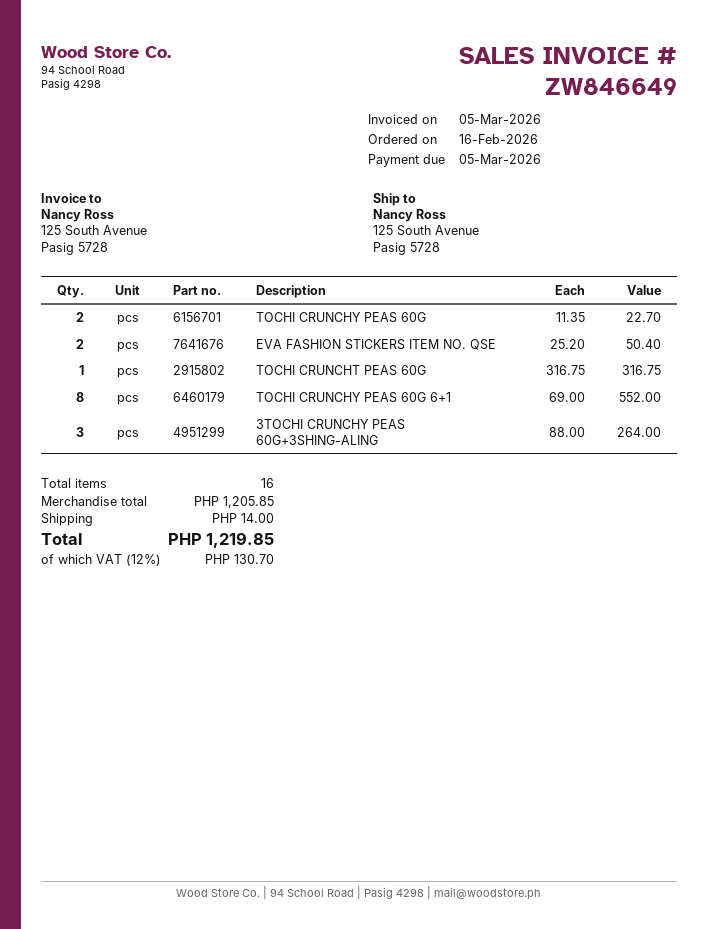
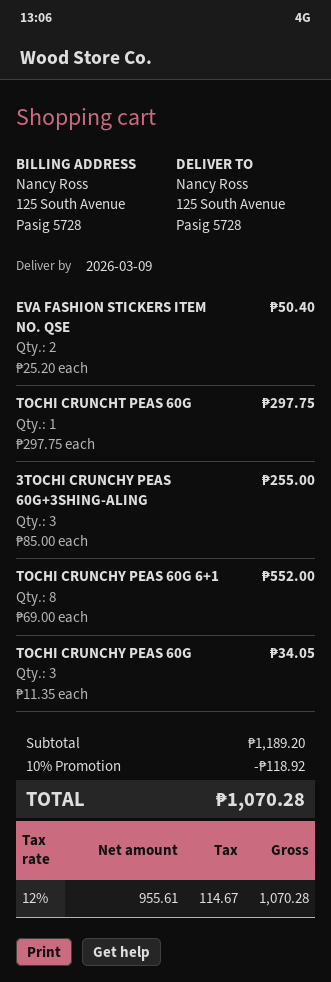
TOCHI CRUNCHY PEAS 60G: 2 x 11.35 = 22.70 -> 3 x 11.35 = 34.05
TOCHI CRUNCHT PEAS 60G: 1 x 316.75 = 316.75 -> 1 x 297.75 = 297.75
3TOCHI CRUNCHY PEAS 60G+3SHING-ALING: 3 x 88.00 = 264.00 -> 3 x 85.00 = 255.00
subtotal: 1205.85 -> 1189.20
discount: none -> 10% = 118.92
shipping: 14.00 -> none
tax: 12% = 130.70 -> 12% = 114.67
total: 1219.85 -> 1070.28

